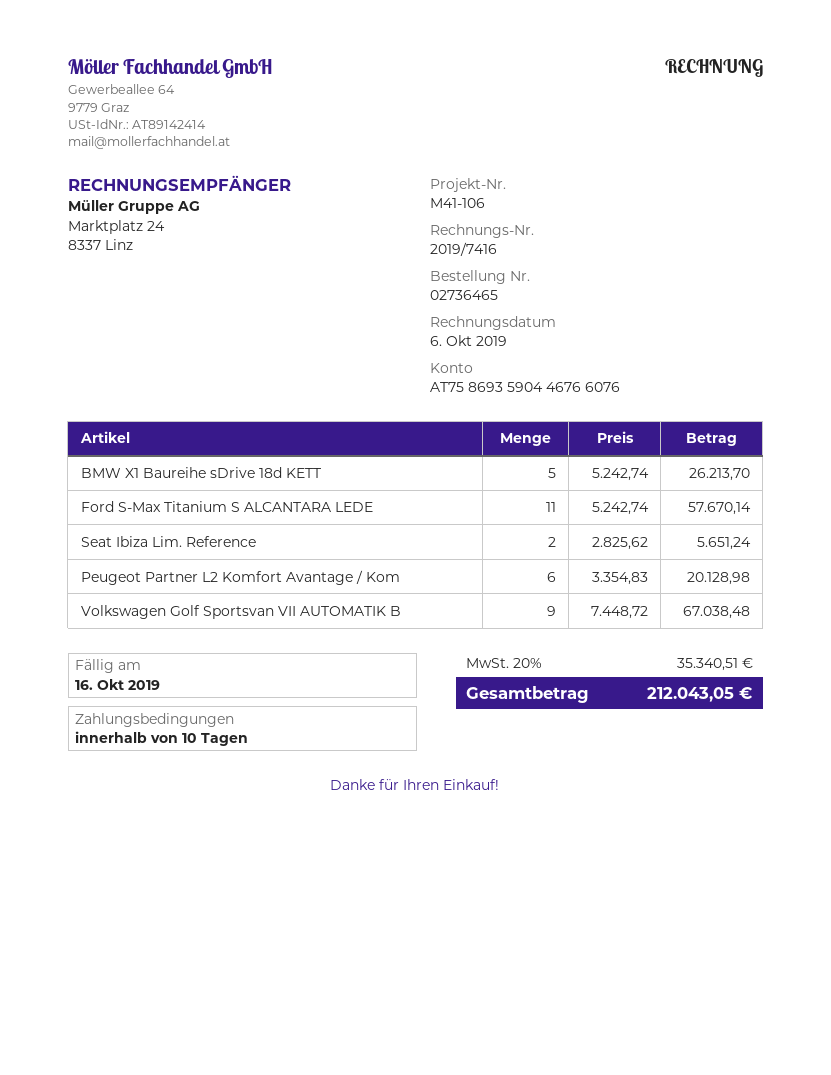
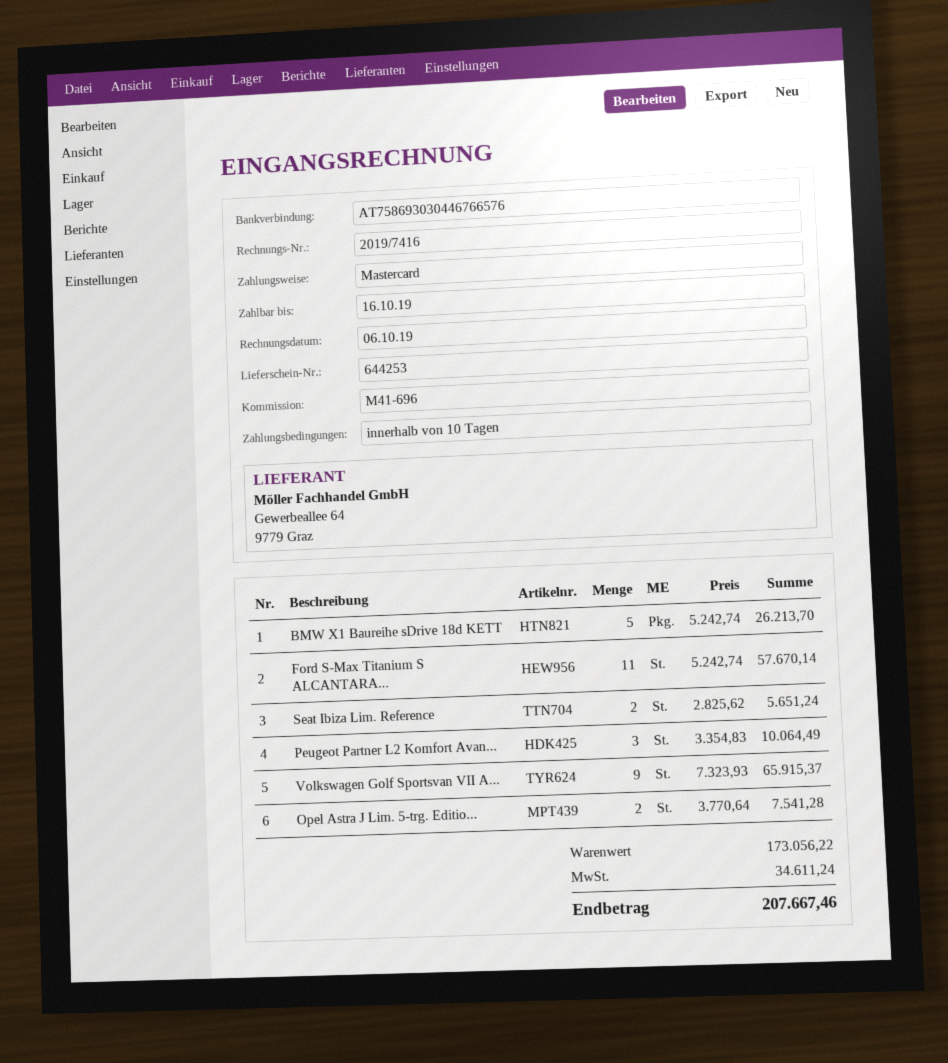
reference: M41-106 -> M41-696
bank account: AT758693590446766076 -> AT758693030446766576
Peugeot Partner L2 Komfort Avantage / Kom: 6 x 3354.83 = 20128.98 -> 3 x 3354.83 = 10064.49
Volkswagen Golf Sportsvan VII AUTOMATIK B: 9 x 7448.72 = 67038.48 -> 9 x 7323.93 = 65915.37
Opel Astra J Lim. 5-trg. Editio...: none -> 2 x 3770.64 = 7541.28
tax: 35340.51 -> 34611.24
total: 212043.05 -> 207667.46

